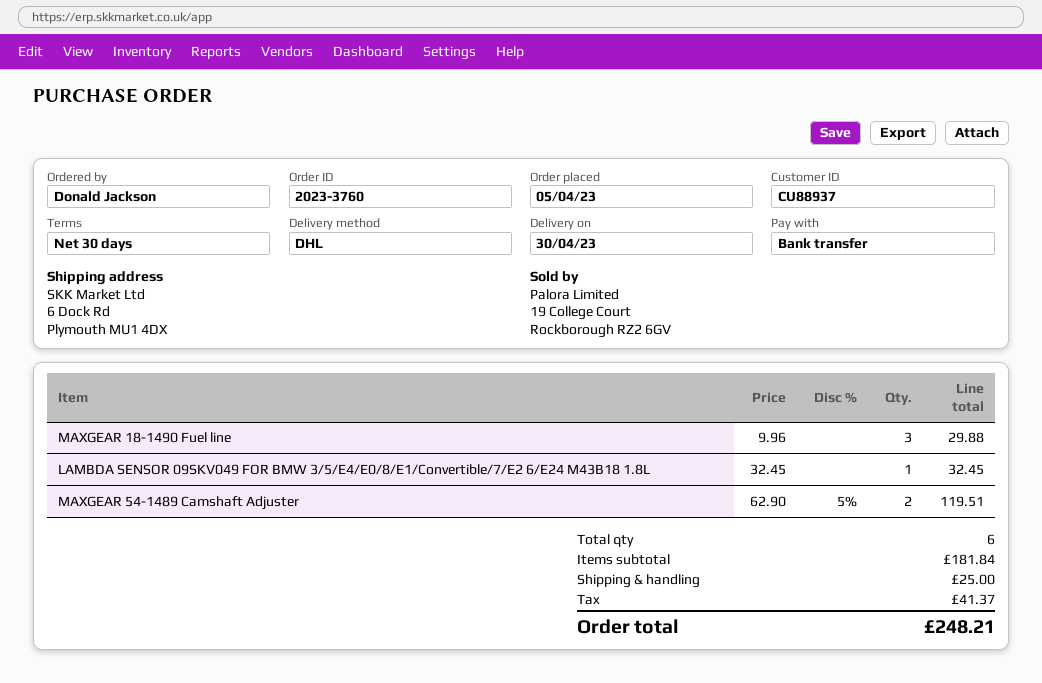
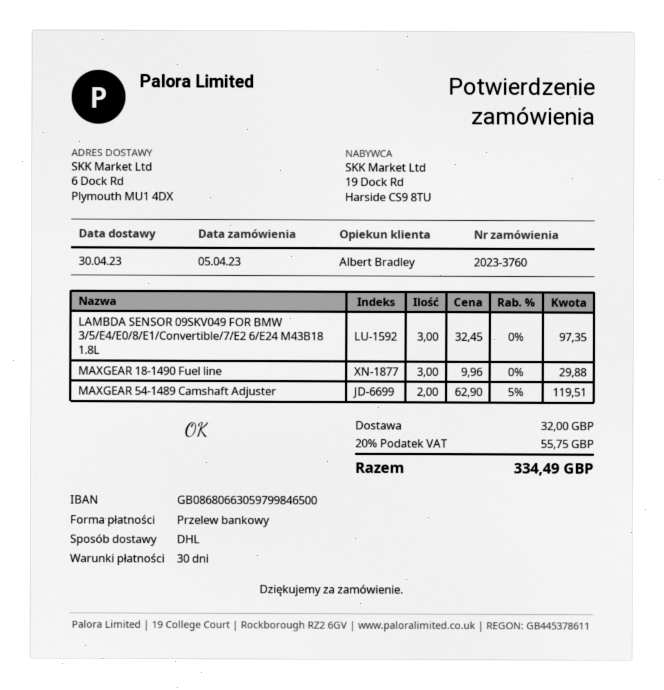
LAMBDA SENSOR 09SKV049 FOR BMW 3/5/E4/E0/8/E1/Convertible/7/E2 6/E24 M43B18 1.8L: 1 x 32.45 = 32.45 -> 3 x 32.45 = 97.35
shipping: 25.00 -> 32.00
tax: 41.37 -> 55.75
total: 248.21 -> 334.49

